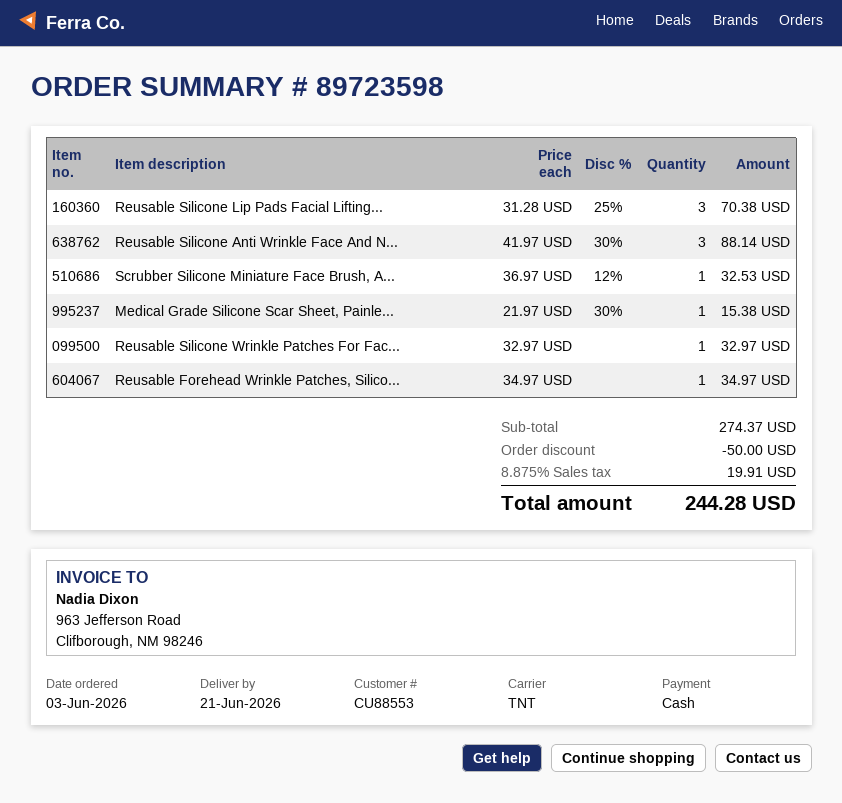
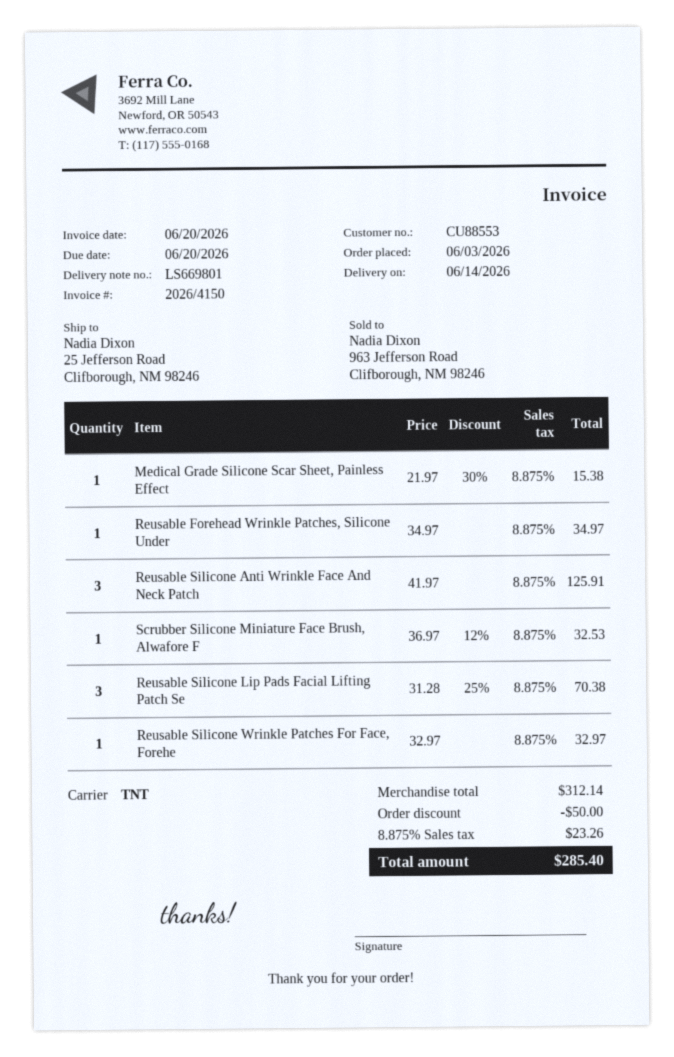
delivery date: 2026-06-21 -> 2026-06-14
Reusable Silicone Anti Wrinkle Face And N...: 3 x 41.97 - 30% = 88.14 -> 3 x 41.97 = 125.91
subtotal: 274.37 -> 312.14
tax: 8.875% = 19.91 -> 8.875% = 23.26
total: 244.28 -> 285.40

